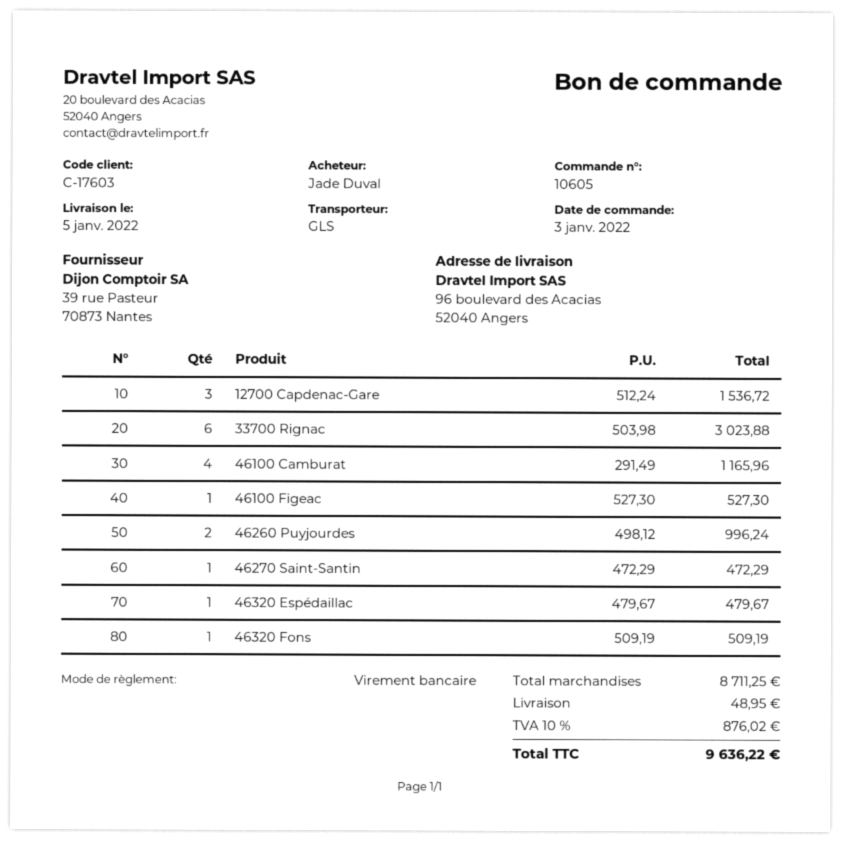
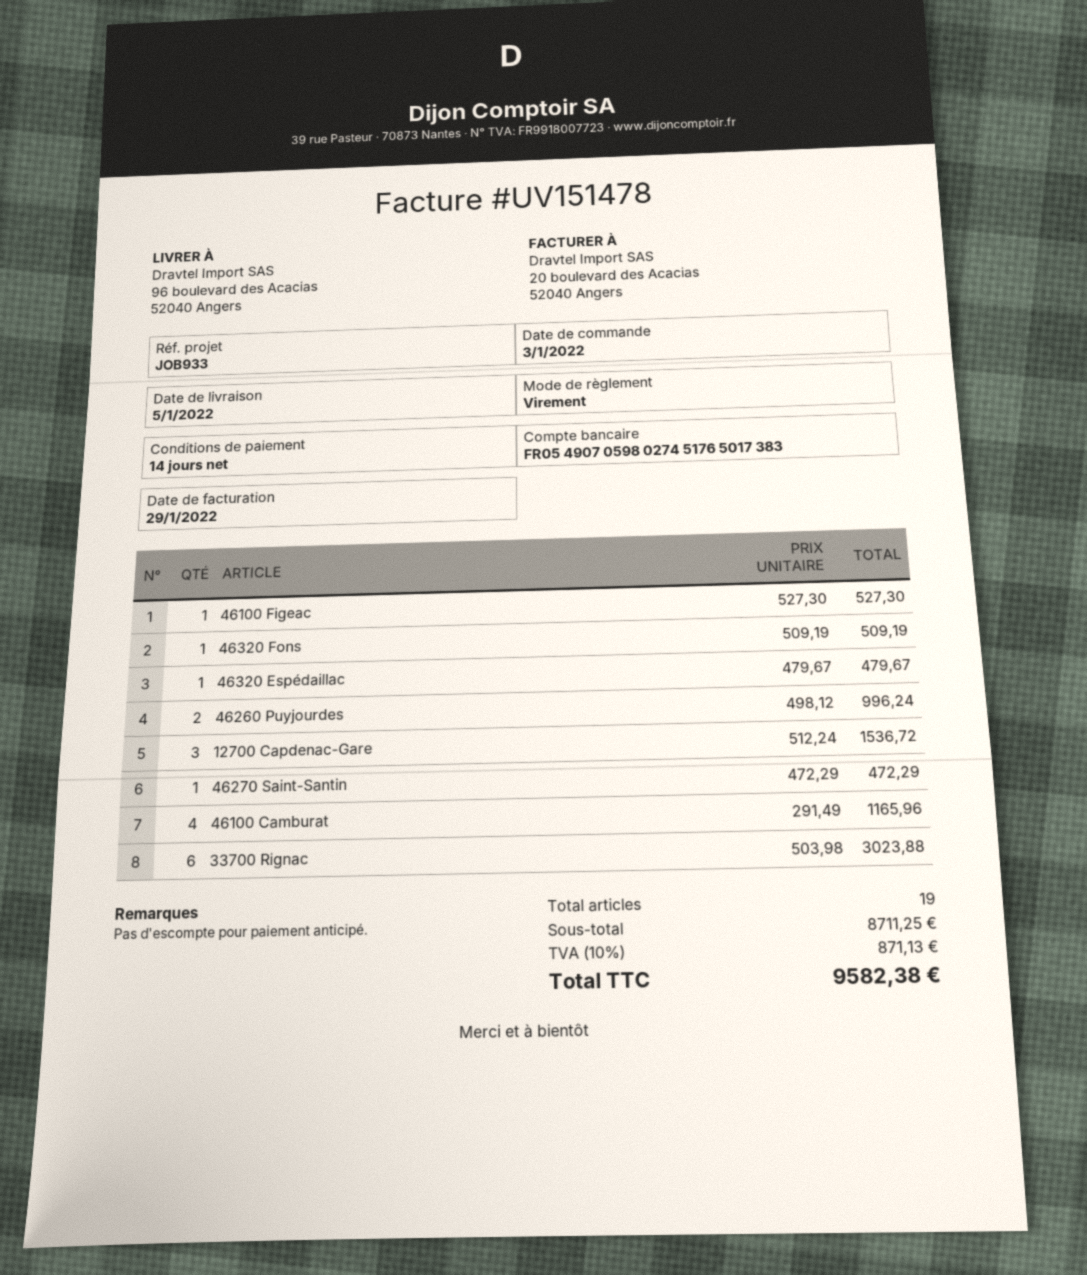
shipping: 48.95 -> none
tax: 10% = 876.02 -> 10% = 871.13
total: 9636.22 -> 9582.38

